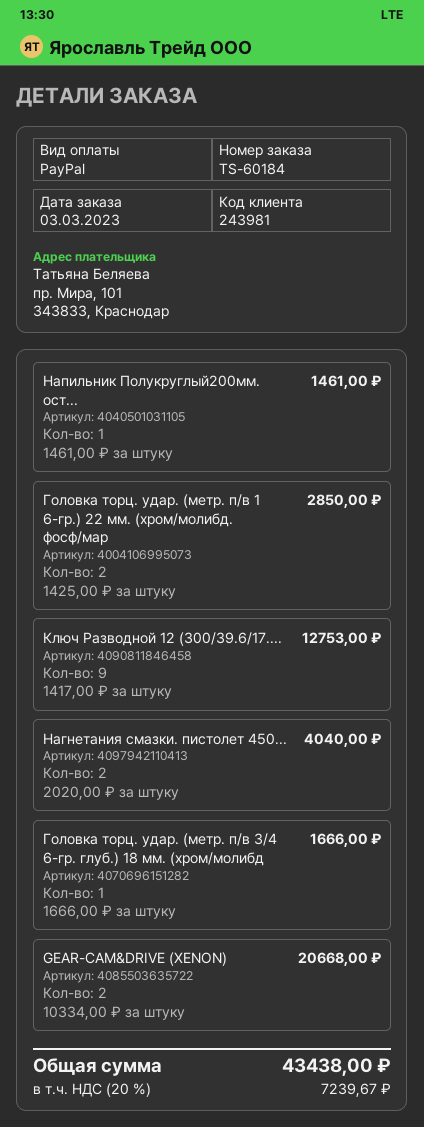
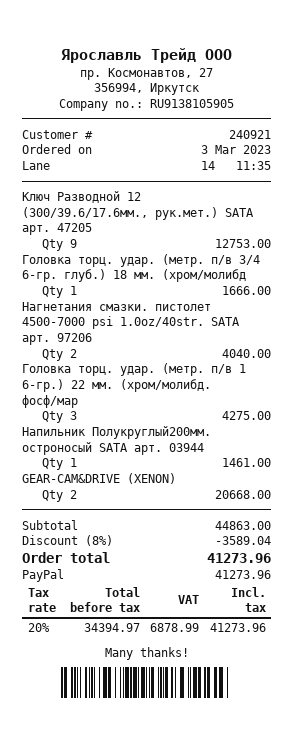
customer number: 243981 -> 240921
Головка торц. удар. (метр. п/в 1 6-гр.) 22 мм. (хром/молибд. фосф/мар: 2 for 2850.00 -> 3 for 4275.00
discount: none -> 8% = 3589.04
tax: 20% = 7239.67 -> 20% = 6878.99
total: 43438.00 -> 41273.96

